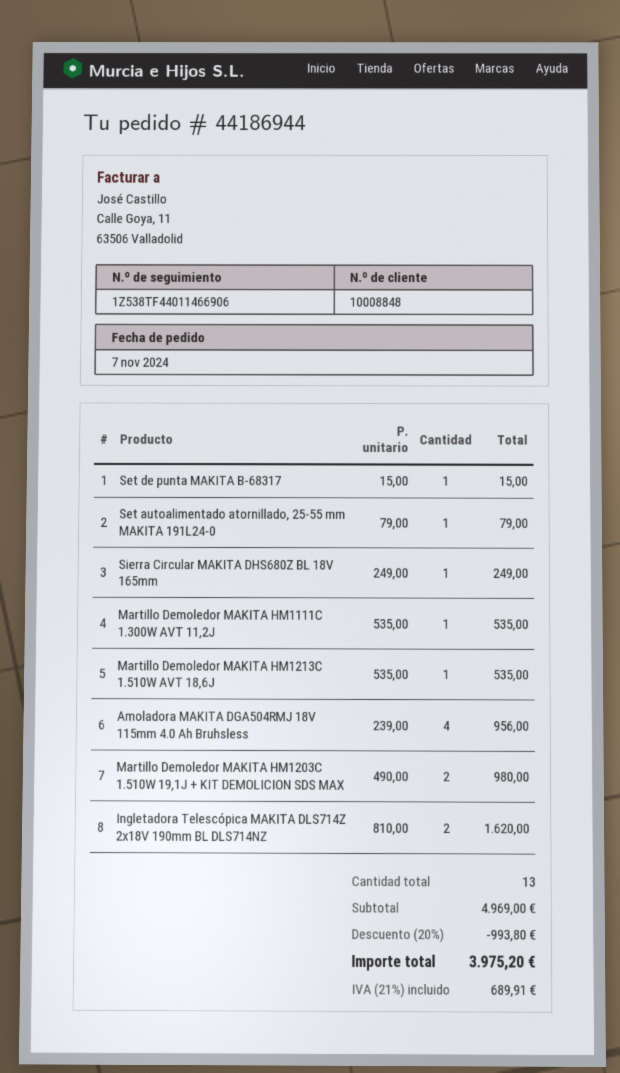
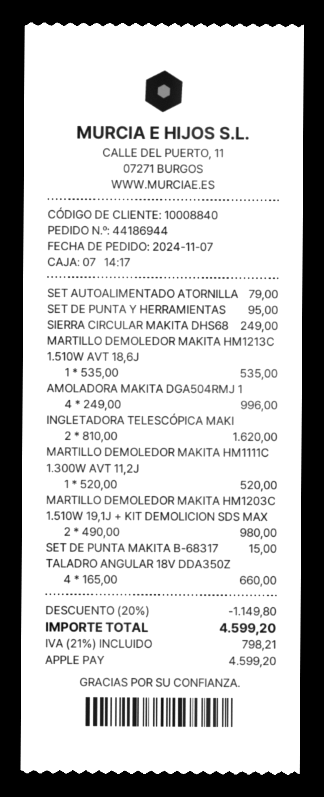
customer number: 10008848 -> 10008840
Martillo Demoledor MAKITA HM1111C 1.300W AVT 11,2J: 1 x 535.00 = 535.00 -> 1 x 520.00 = 520.00
Amoladora MAKITA DGA504RMJ 18V 115mm 4.0 Ah Bruhsless: 4 x 239.00 = 956.00 -> 4 x 249.00 = 996.00
SET DE PUNTA Y HERRAMIENTAS: none -> 1 x 95.00 = 95.00
TALADRO ANGULAR 18V DDA350Z: none -> 4 x 165.00 = 660.00
discount: 20% = 993.80 -> 20% = 1149.80
tax: 21% = 689.91 -> 21% = 798.21
total: 3975.20 -> 4599.20

